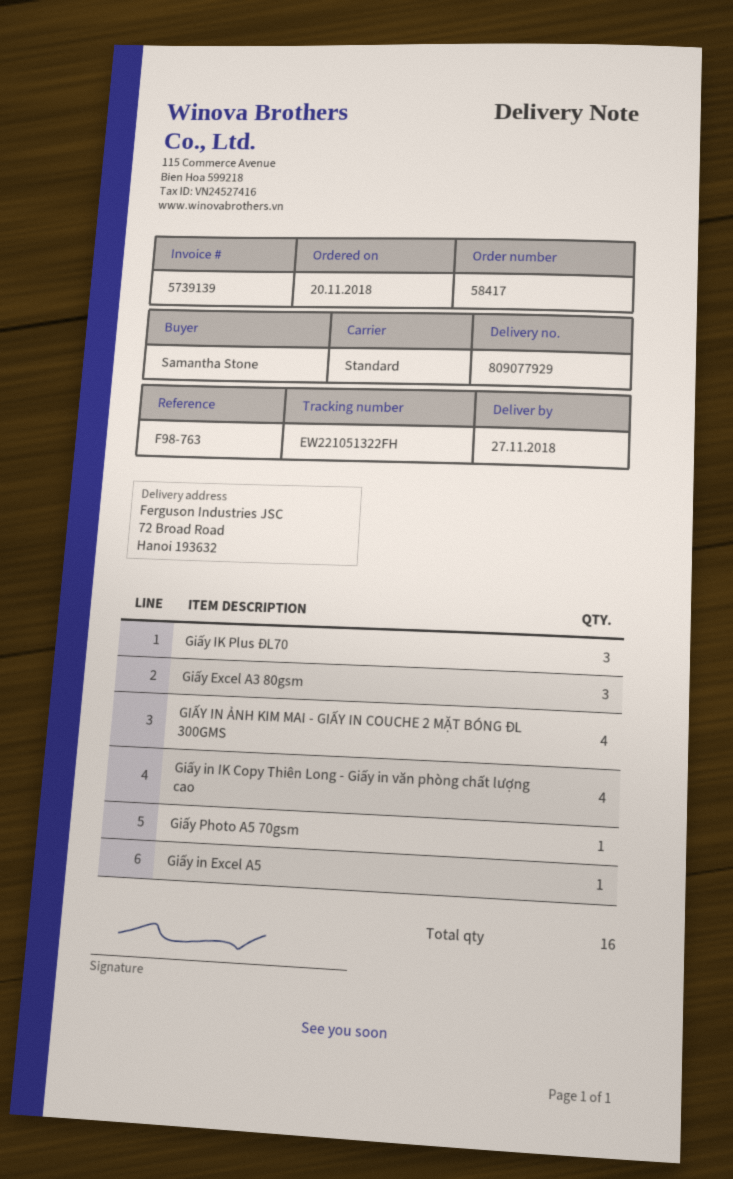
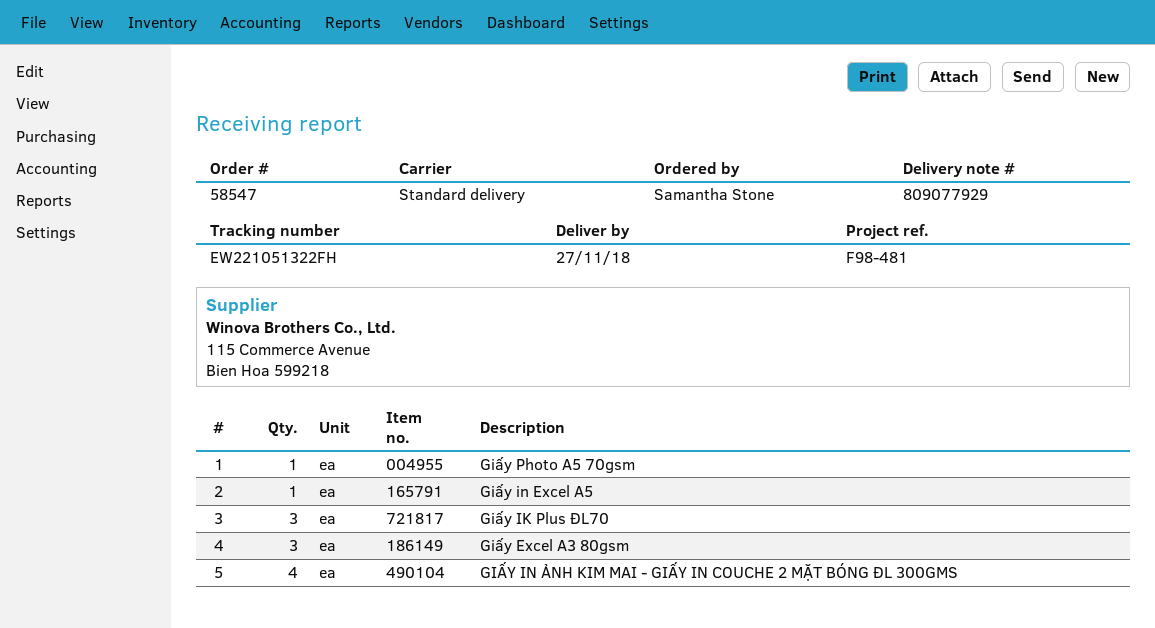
order number: 58417 -> 58547
reference: F98-763 -> F98-481
Giấy in IK Copy Thiên Long - Giấy in văn phòng chất lượng cao: 4 -> none

